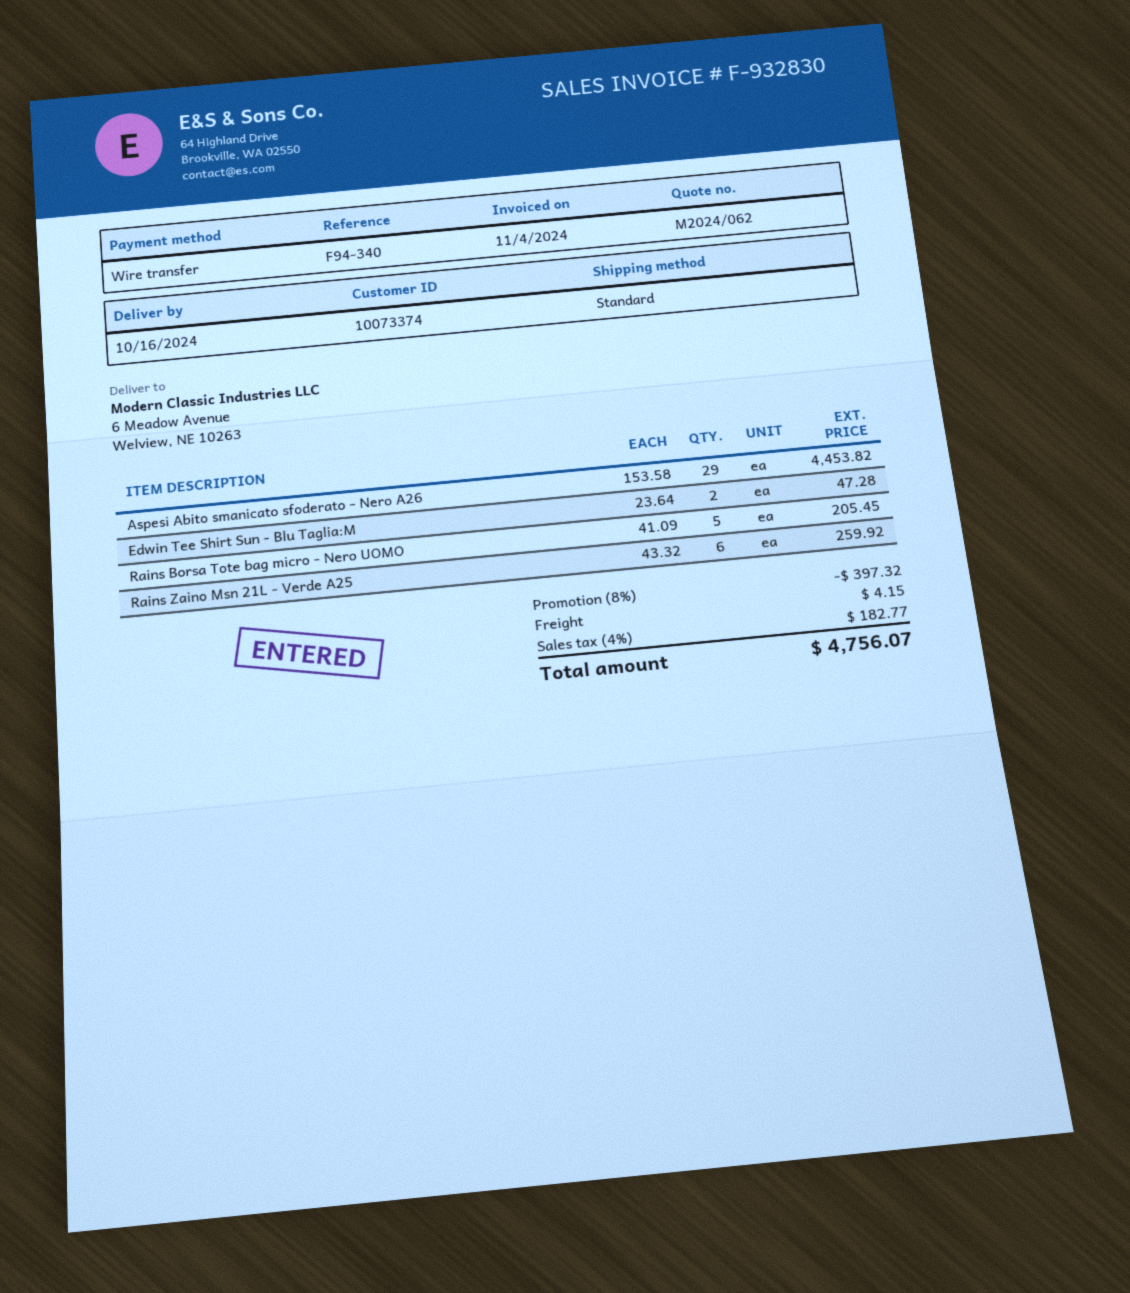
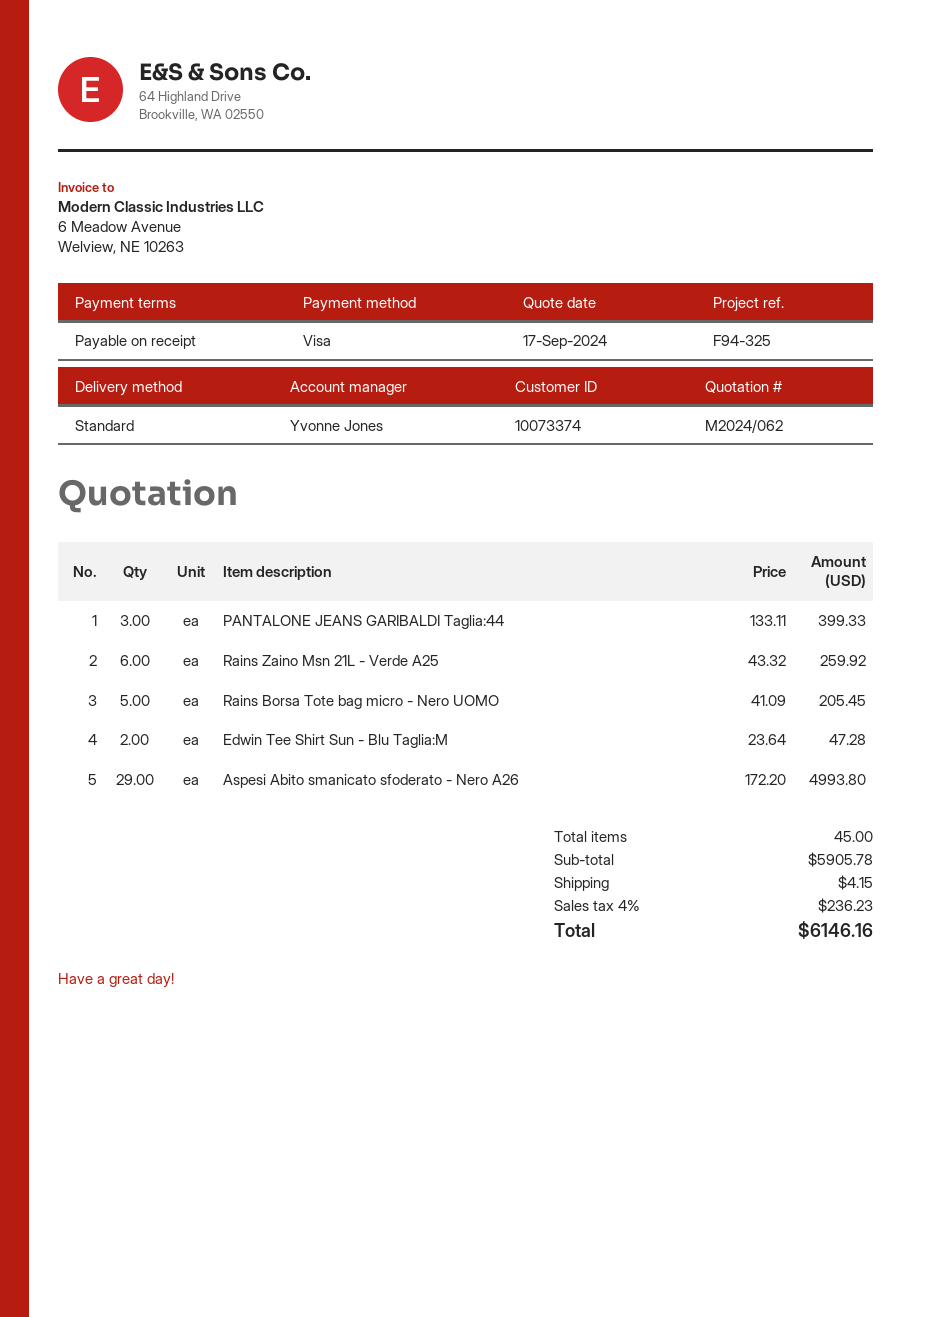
reference: F94-340 -> F94-325
payment method: bank transfer -> Visa
Aspesi Abito smanicato sfoderato - Nero A26: 29 x 153.58 = 4453.82 -> 29 x 172.20 = 4993.80
PANTALONE JEANS GARIBALDI Taglia:44: none -> 3 x 133.11 = 399.33
discount: 8% = 397.32 -> none
tax: 4% = 182.77 -> 4% = 236.23
total: 4756.07 -> 6146.16

